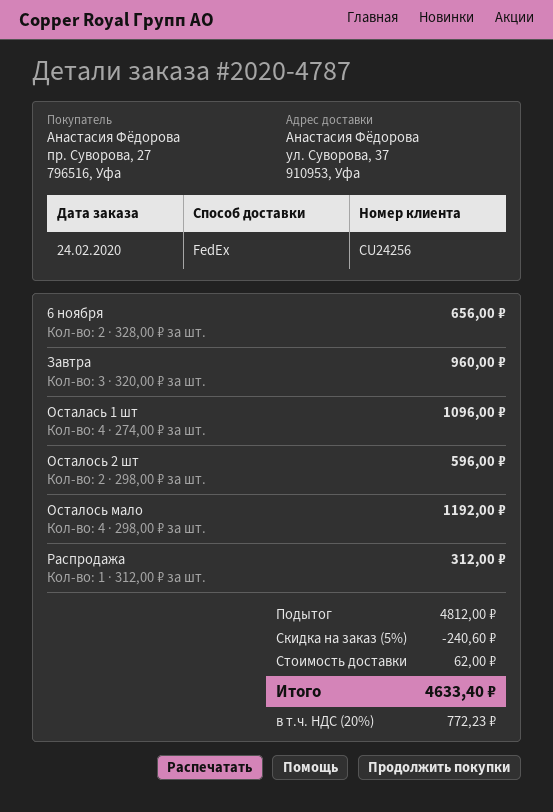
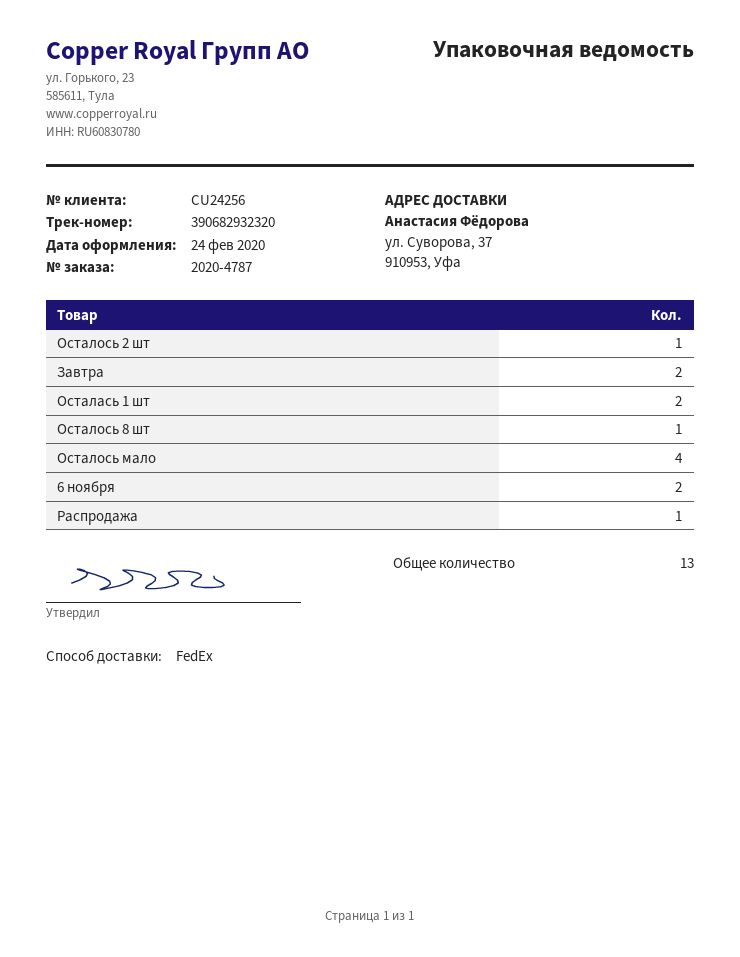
Завтра: 3 -> 2
Осталась 1 шт: 4 -> 2
Осталось 2 шт: 2 -> 1
Осталось 8 шт: none -> 1

